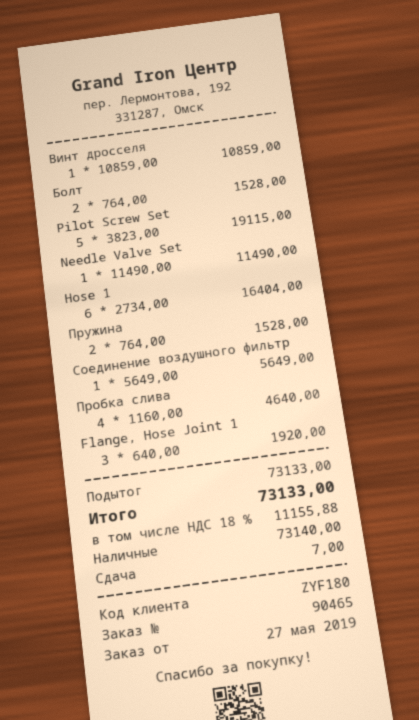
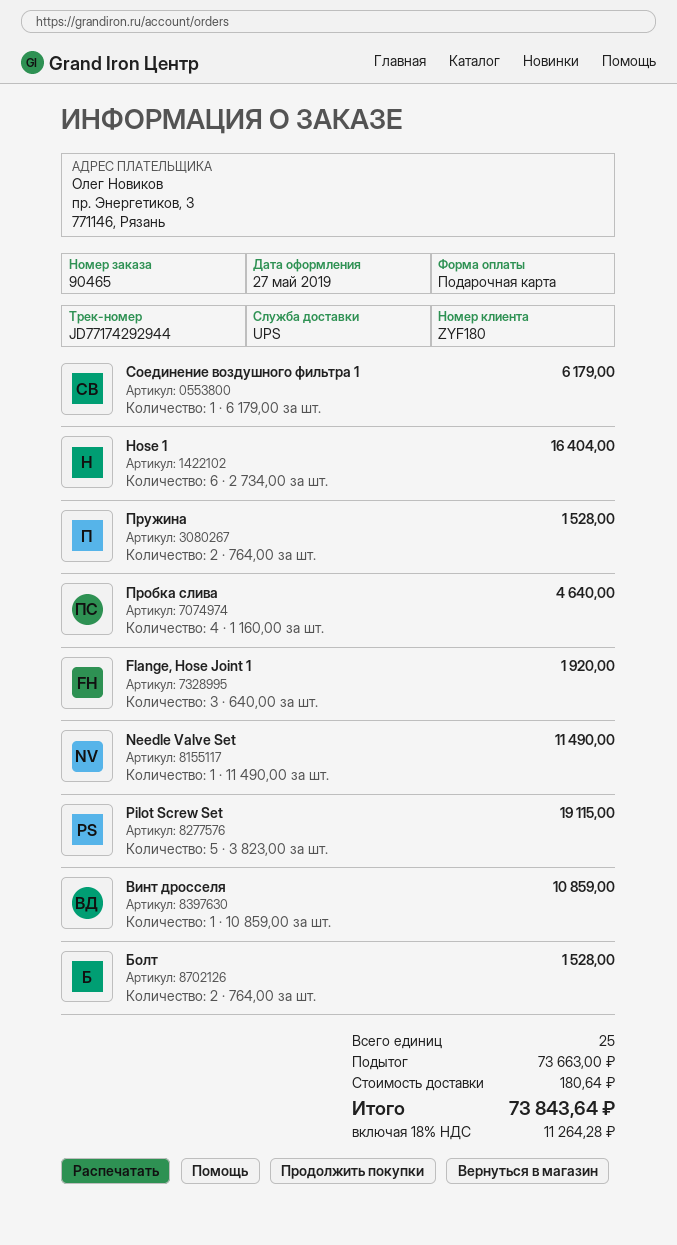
payment method: cash -> gift card
Соединение воздушного фильтр: 1 x 5649.00 = 5649.00 -> 1 x 6179.00 = 6179.00
subtotal: 73133.00 -> 73663.00
shipping: none -> 180.64
tax: 18% = 11155.88 -> 18% = 11264.28
total: 73133.00 -> 73843.64

